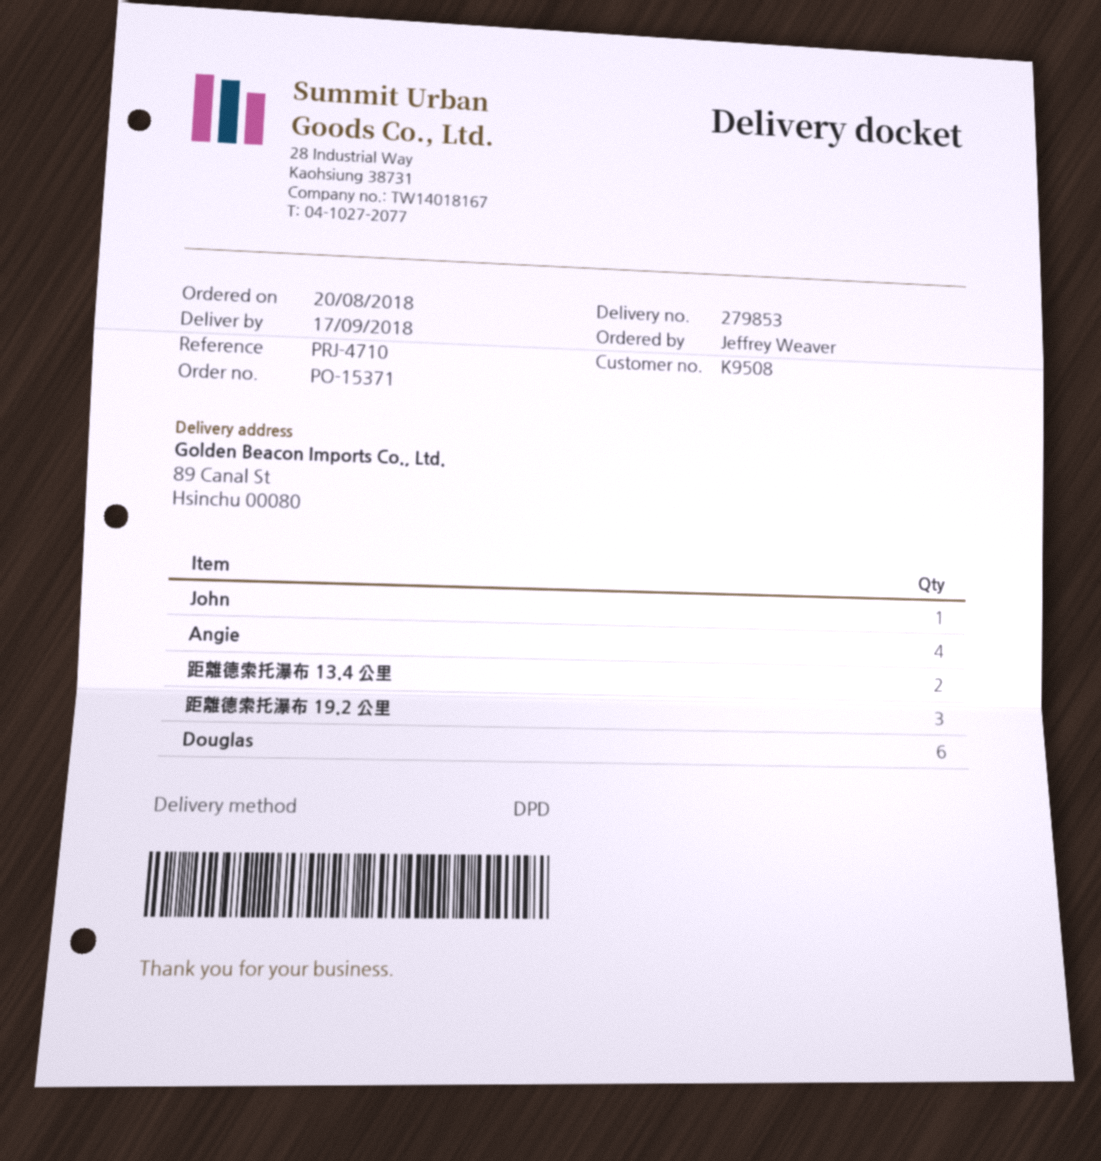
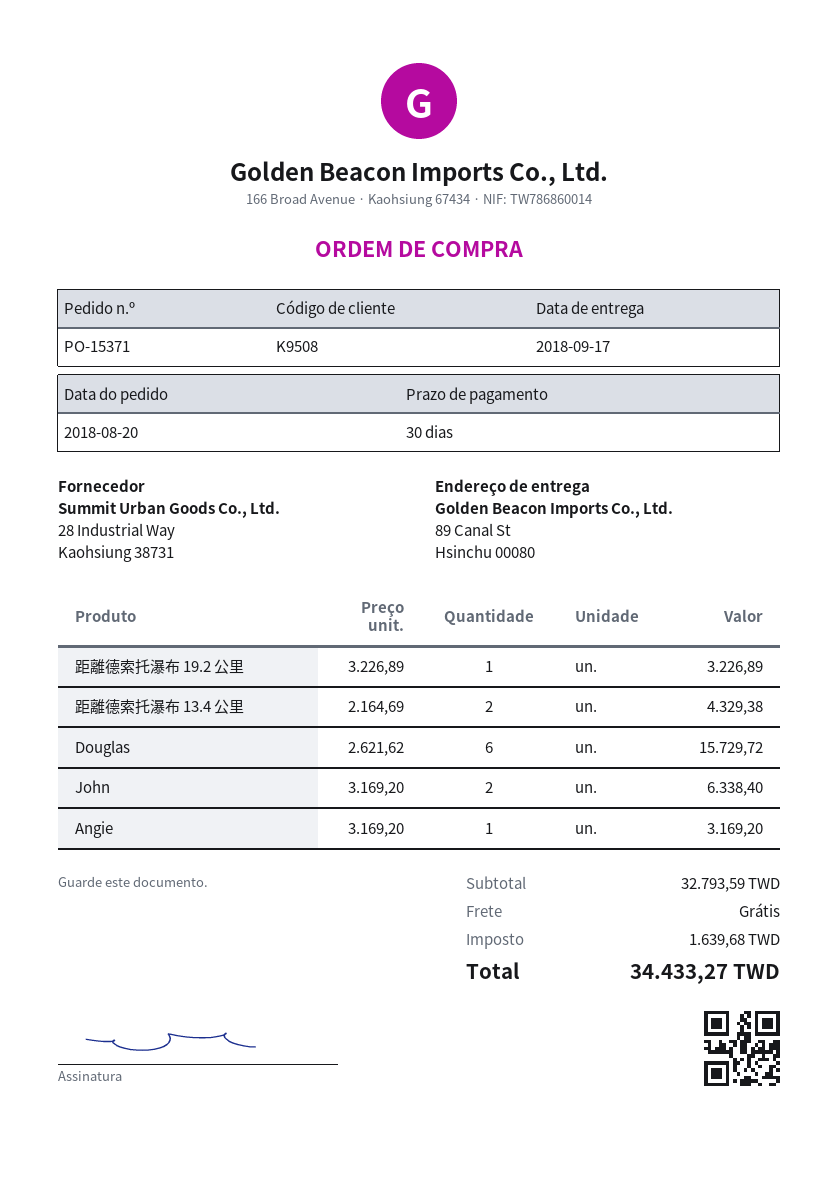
John: 1 -> 2
Angie: 4 -> 1
距離德索托瀑布 19.2 公里: 3 -> 1

